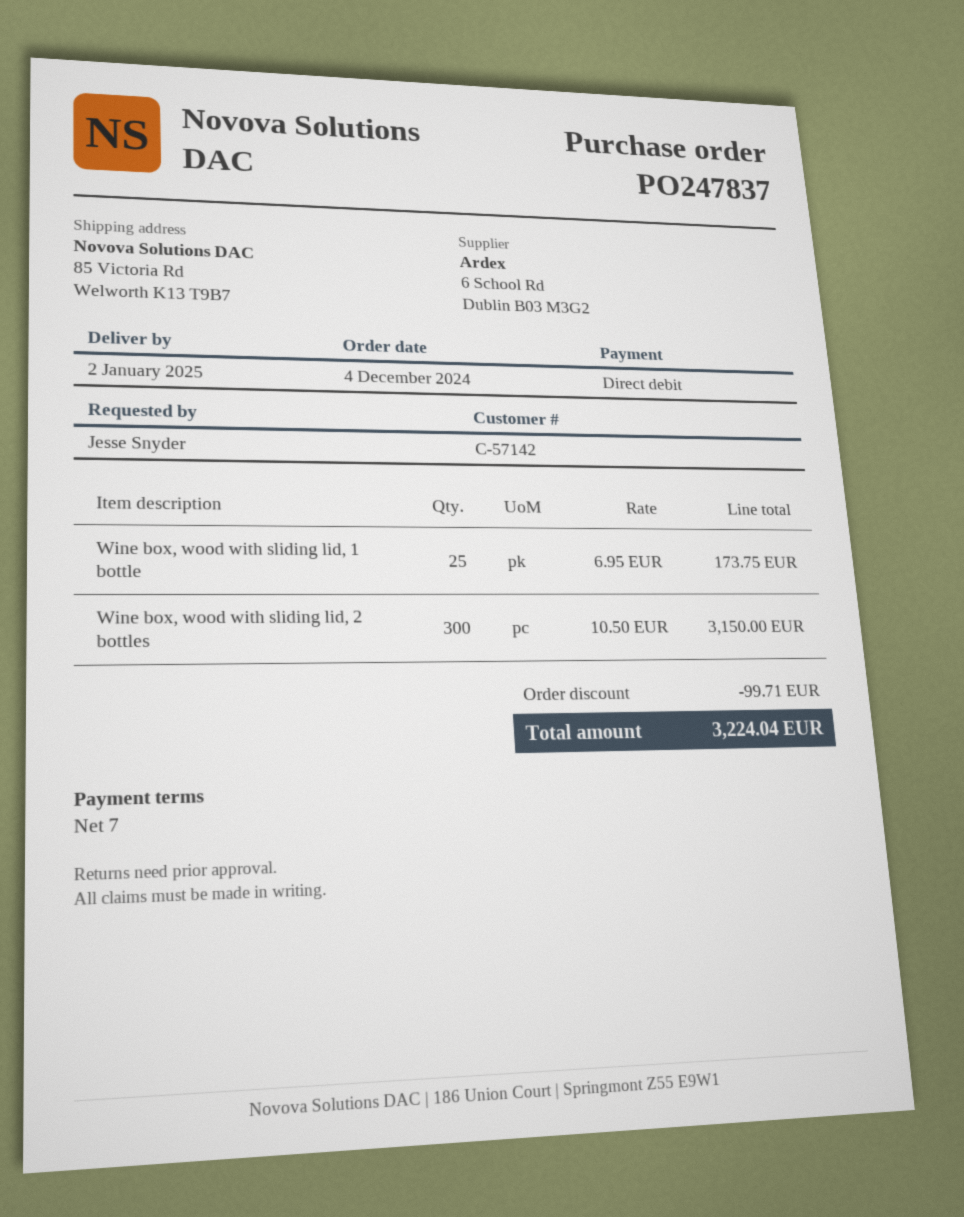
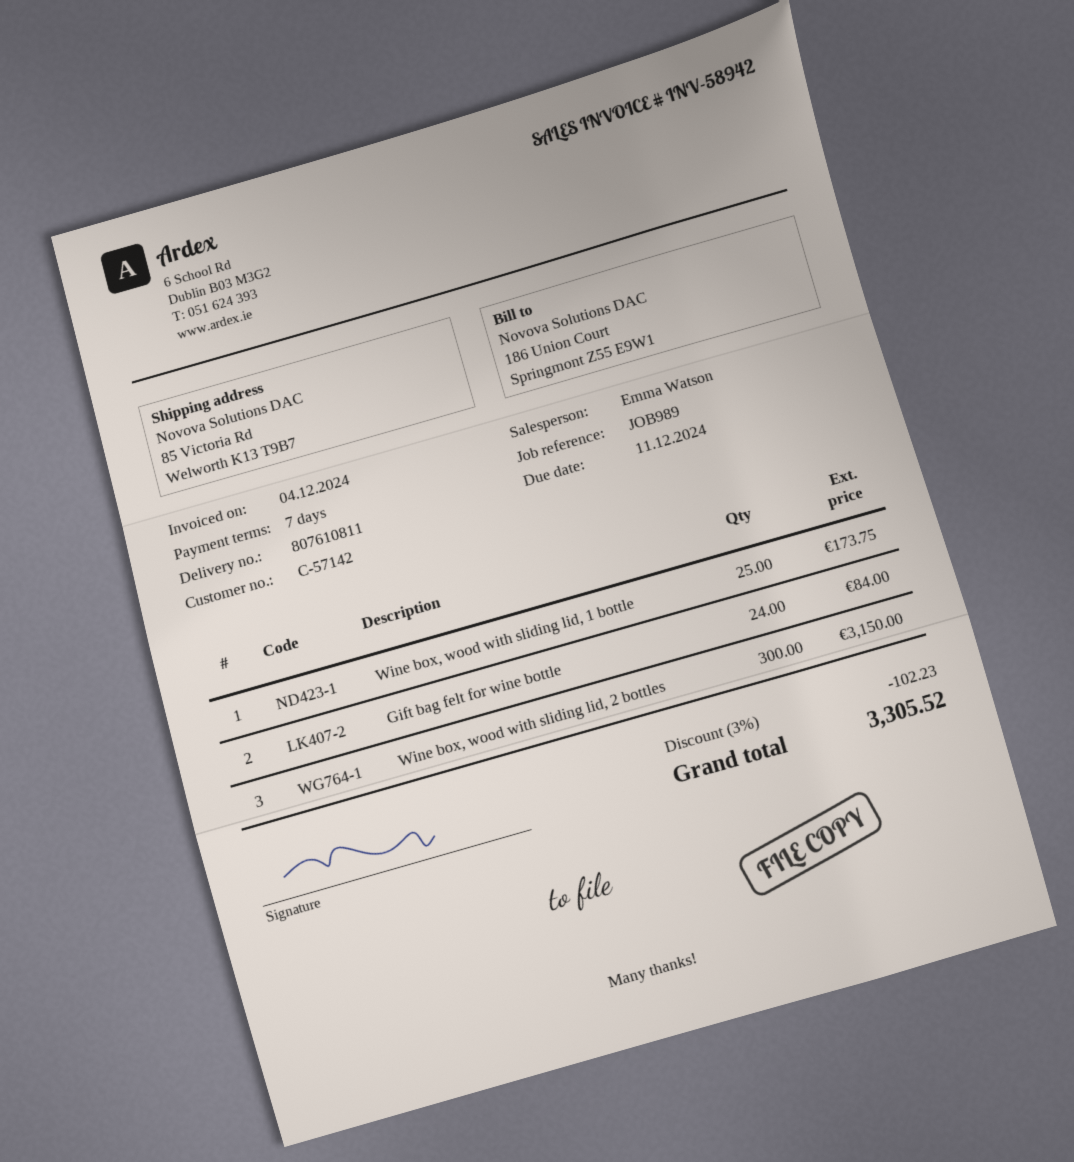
Gift bag felt for wine bottle: none -> 24 for 84.00
discount: 99.71 -> 102.23
total: 3224.04 -> 3305.52

